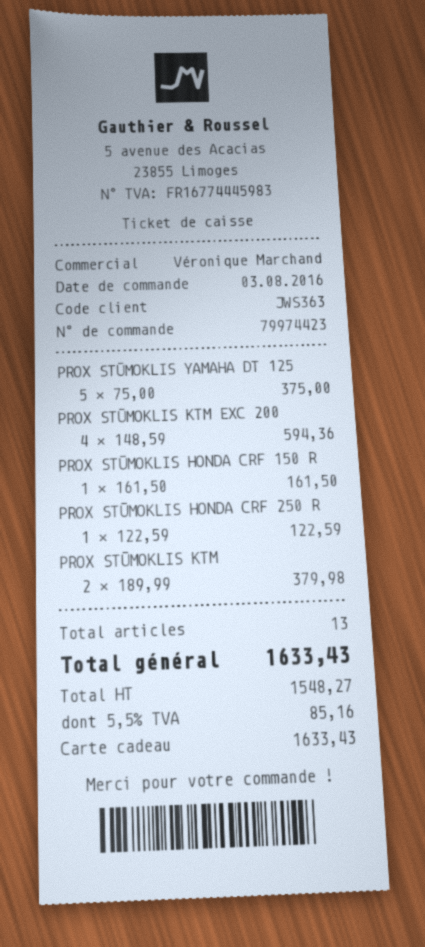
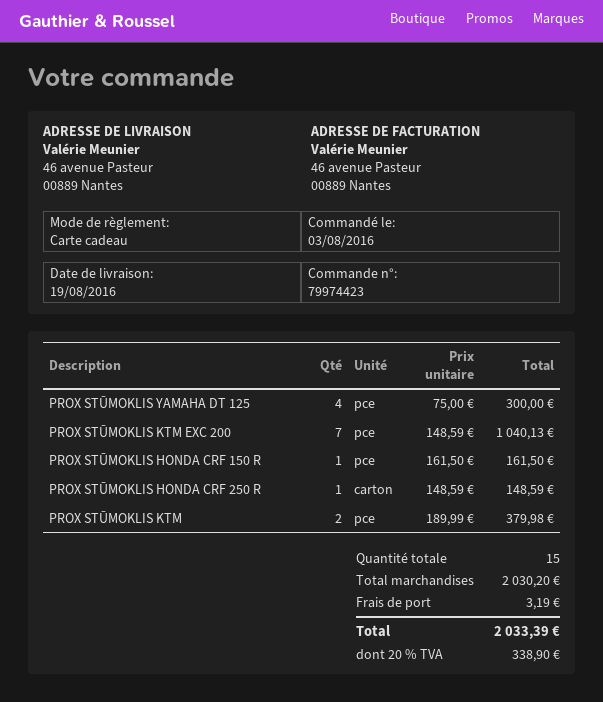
PROX STŪMOKLIS YAMAHA DT 125: 5 x 75.00 = 375.00 -> 4 x 75.00 = 300.00
PROX STŪMOKLIS KTM EXC 200: 4 x 148.59 = 594.36 -> 7 x 148.59 = 1040.13
PROX STŪMOKLIS HONDA CRF 250 R: 1 x 122.59 = 122.59 -> 1 x 148.59 = 148.59
total quantity: 13 -> 15
shipping: none -> 3.19
tax: 5.5% = 85.16 -> 20% = 338.90
total: 1633.43 -> 2033.39

